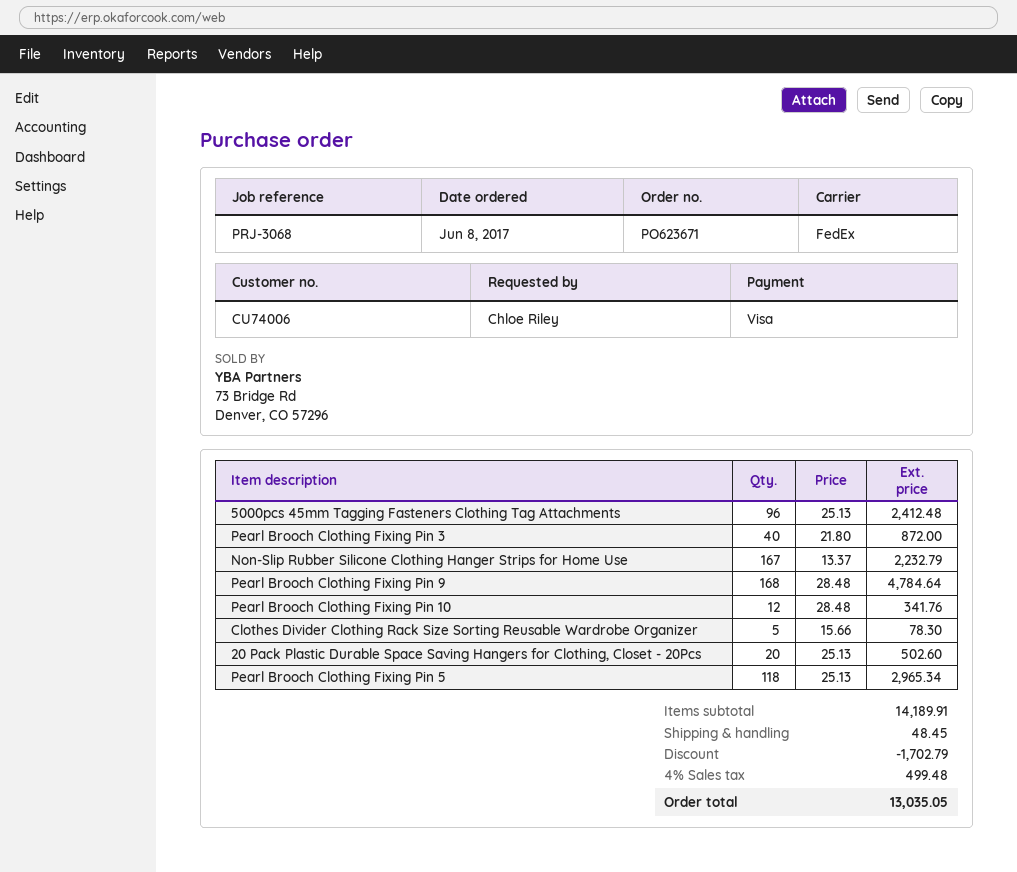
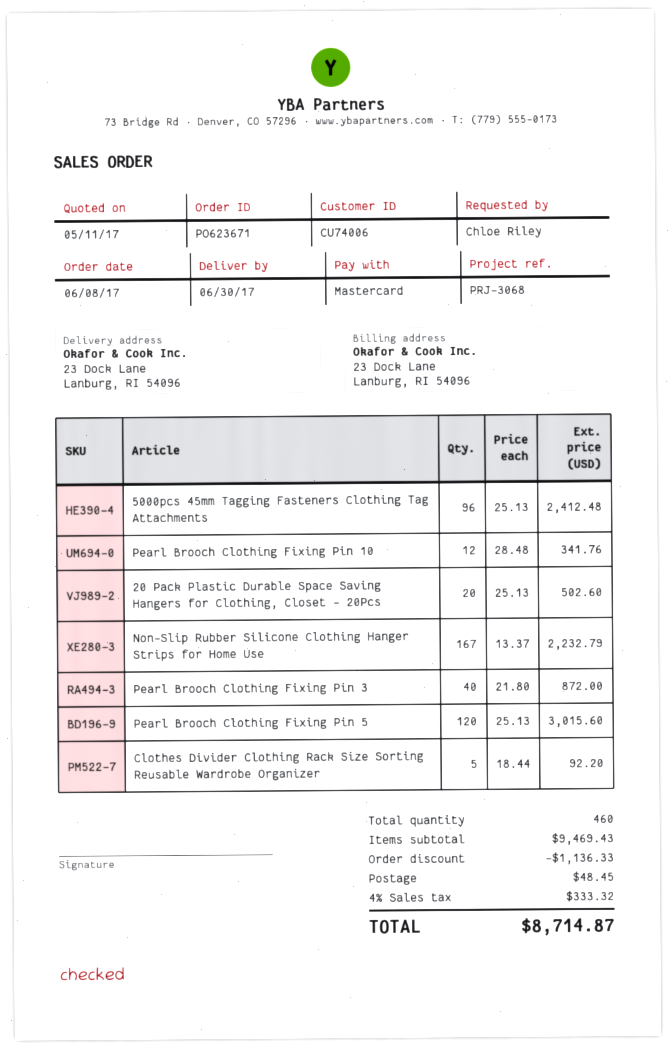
payment method: Visa -> Mastercard
Pearl Brooch Clothing Fixing Pin 9: 168 x 28.48 = 4784.64 -> none
Clothes Divider Clothing Rack Size Sorting Reusable Wardrobe Organizer: 5 x 15.66 = 78.30 -> 5 x 18.44 = 92.20
Pearl Brooch Clothing Fixing Pin 5: 118 x 25.13 = 2965.34 -> 120 x 25.13 = 3015.60
subtotal: 14189.91 -> 9469.43
discount: 1702.79 -> 1136.33
tax: 4% = 499.48 -> 4% = 333.32
total: 13035.05 -> 8714.87

